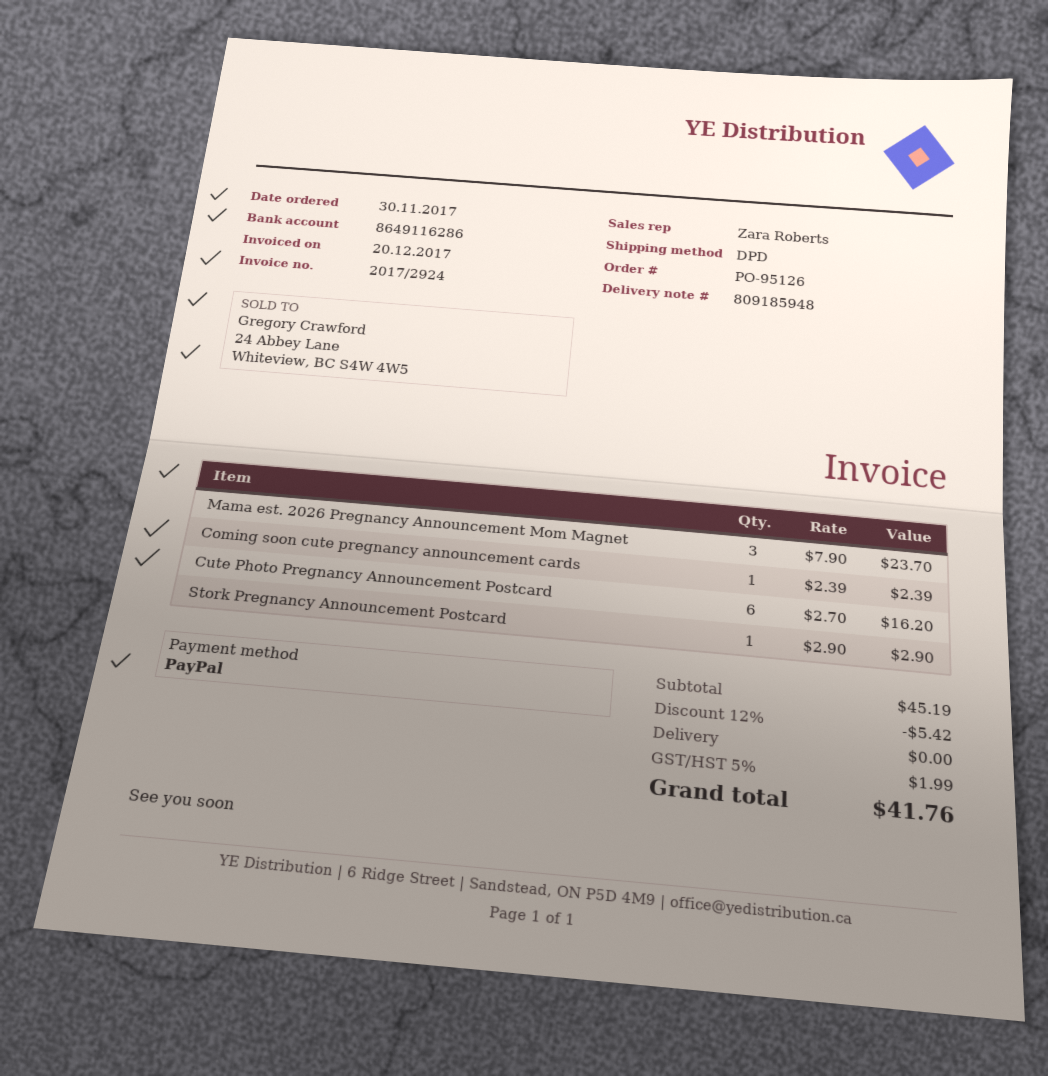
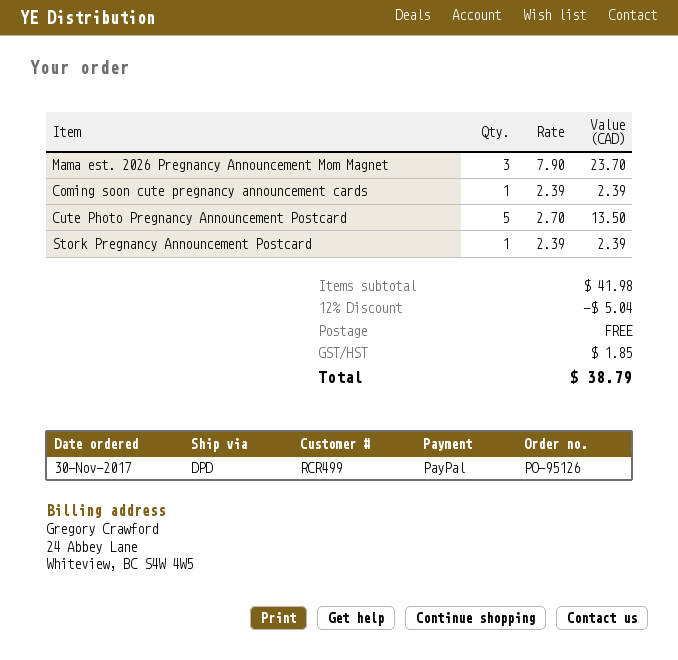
Cute Photo Pregnancy Announcement Postcard: 6 x 2.70 = 16.20 -> 5 x 2.70 = 13.50
Stork Pregnancy Announcement Postcard: 1 x 2.90 = 2.90 -> 1 x 2.39 = 2.39
subtotal: 45.19 -> 41.98
discount: 12% = 5.42 -> 12% = 5.04
tax: 1.99 -> 1.85
total: 41.76 -> 38.79

